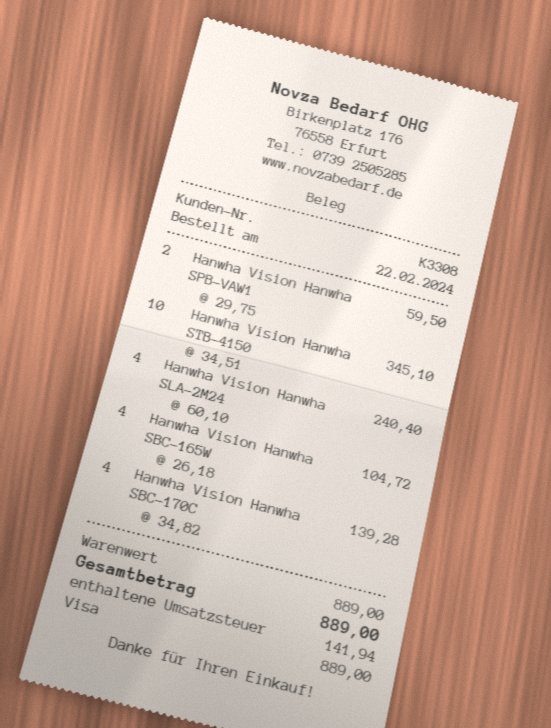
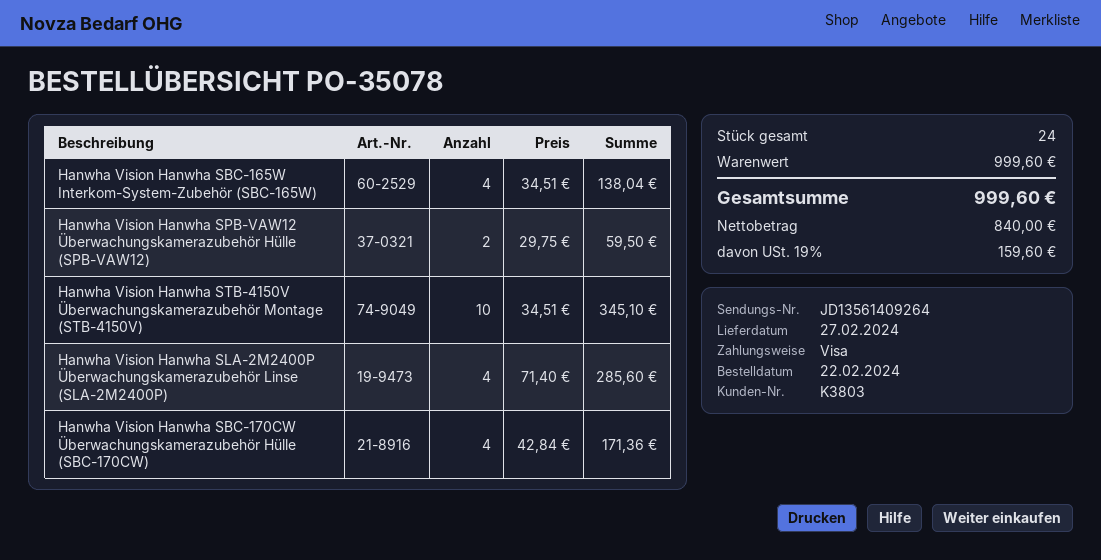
customer number: K3308 -> K3803
Hanwha Vision Hanwha SLA-2M24: 4 x 60.10 = 240.40 -> 4 x 71.40 = 285.60
Hanwha Vision Hanwha SBC-165W: 4 x 26.18 = 104.72 -> 4 x 34.51 = 138.04
Hanwha Vision Hanwha SBC-170C: 4 x 34.82 = 139.28 -> 4 x 42.84 = 171.36
subtotal: 889.00 -> 999.60
tax: 141.94 -> 159.60
total: 889.00 -> 999.60

